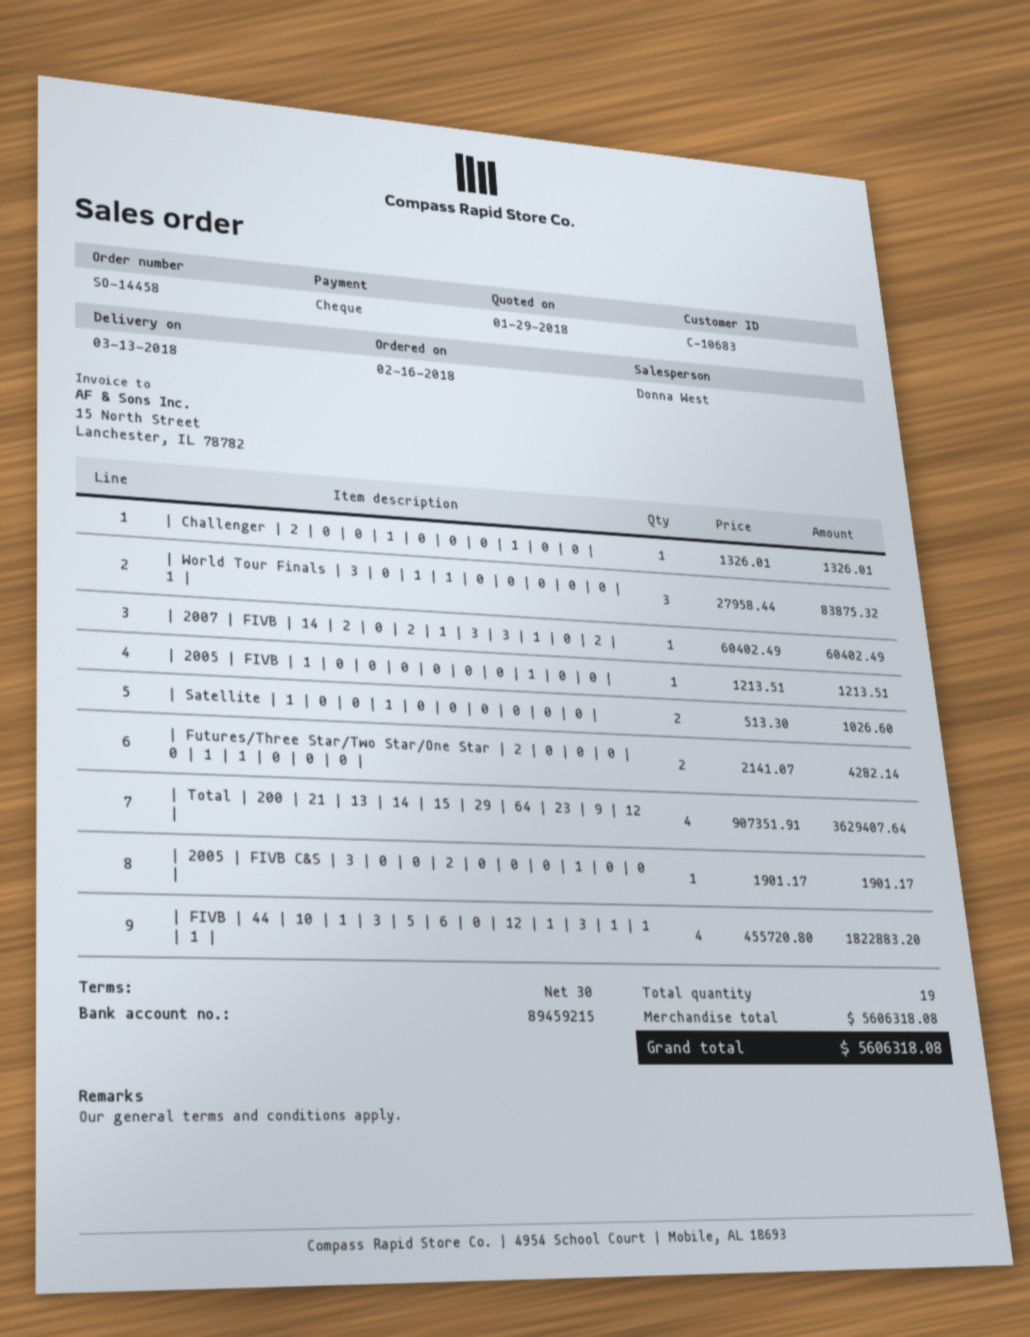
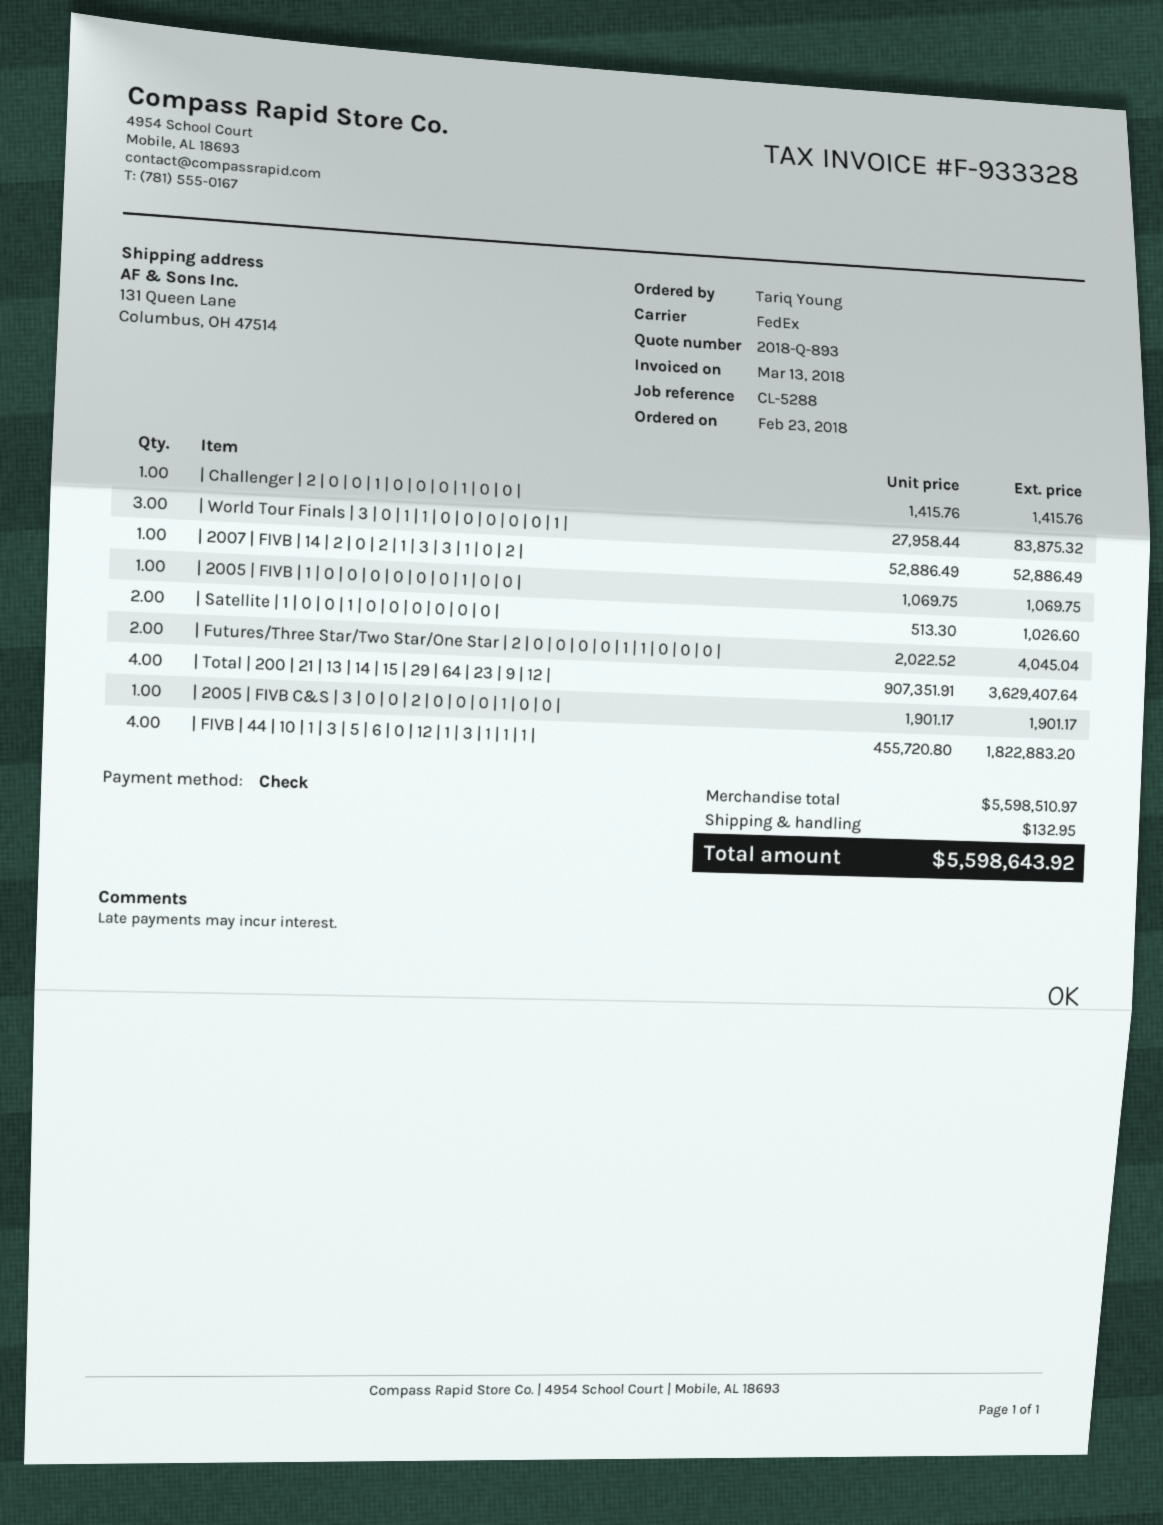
order date: 2018-02-16 -> 2018-02-23
| Challenger | 2 | 0 | 0 | 1 | 0 | 0 | 0 | 1 | 0 | 0 |: 1 x 1326.01 = 1326.01 -> 1 x 1415.76 = 1415.76
| 2007 | FIVB | 14 | 2 | 0 | 2 | 1 | 3 | 3 | 1 | 0 | 2 |: 1 x 60402.49 = 60402.49 -> 1 x 52886.49 = 52886.49
| 2005 | FIVB | 1 | 0 | 0 | 0 | 0 | 0 | 0 | 1 | 0 | 0 |: 1 x 1213.51 = 1213.51 -> 1 x 1069.75 = 1069.75
| Futures/Three Star/Two Star/One Star | 2 | 0 | 0 | 0 | 0 | 1 | 1 | 0 | 0 | 0 |: 2 x 2141.07 = 4282.14 -> 2 x 2022.52 = 4045.04
subtotal: 5606318.08 -> 5598510.97
shipping: none -> 132.95
total: 5606318.08 -> 5598643.92

